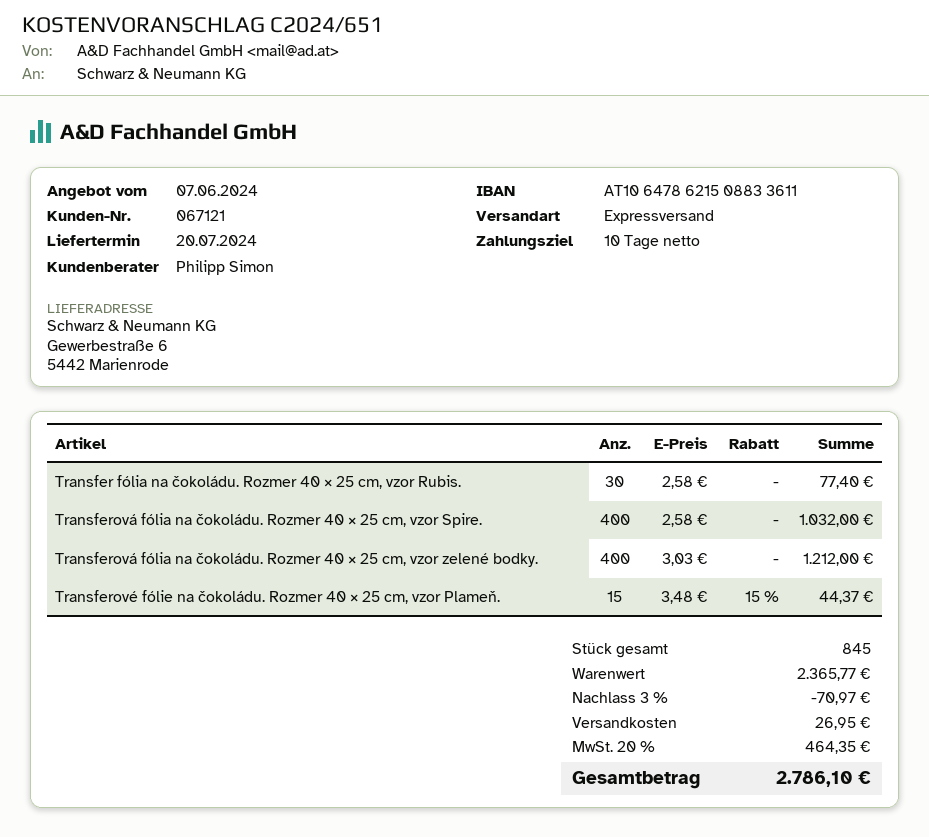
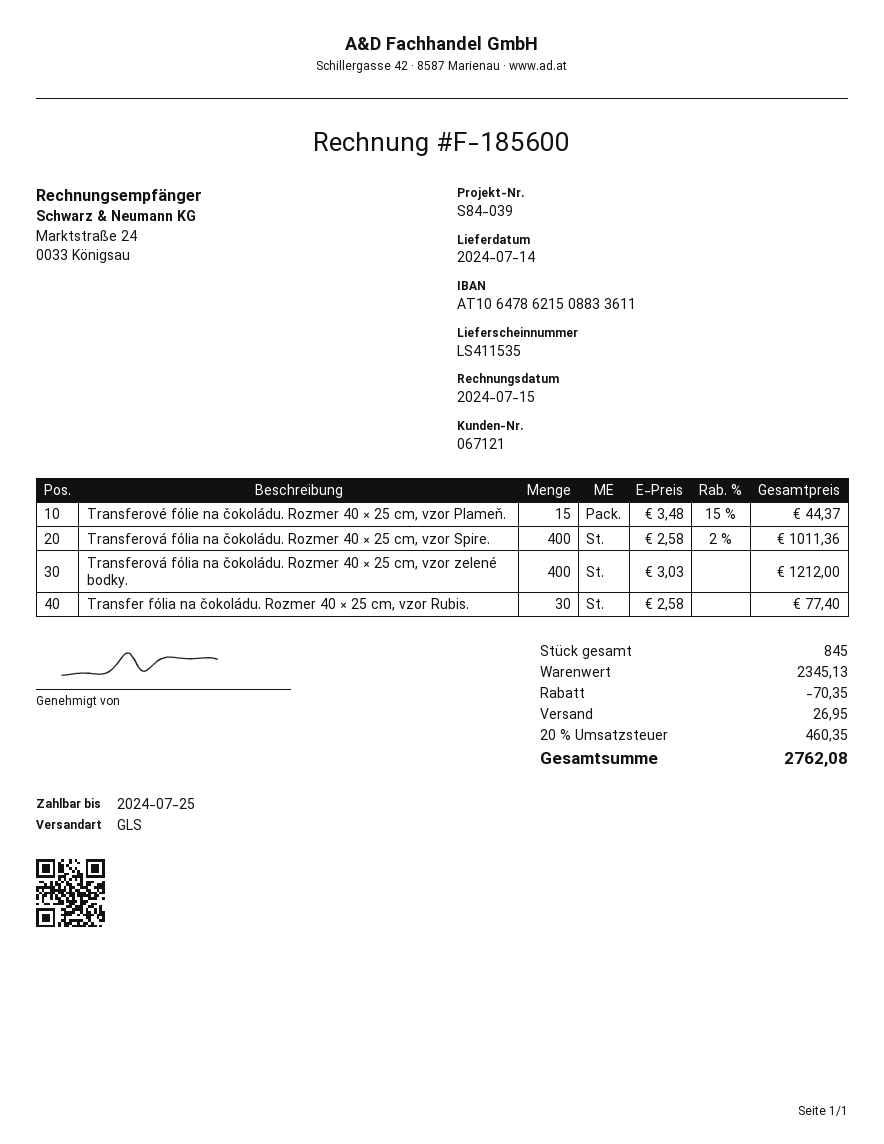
delivery date: 2024-07-20 -> 2024-07-14
shipping method: express -> GLS
Transferová fólia na čokoládu. Rozmer 40 × 25 cm, vzor Spire.: 400 x 2.58 = 1032.00 -> 400 x 2.58 - 2% = 1011.36
subtotal: 2365.77 -> 2345.13
discount: 70.97 -> 70.35
tax: 20% = 464.35 -> 20% = 460.35
total: 2786.10 -> 2762.08

